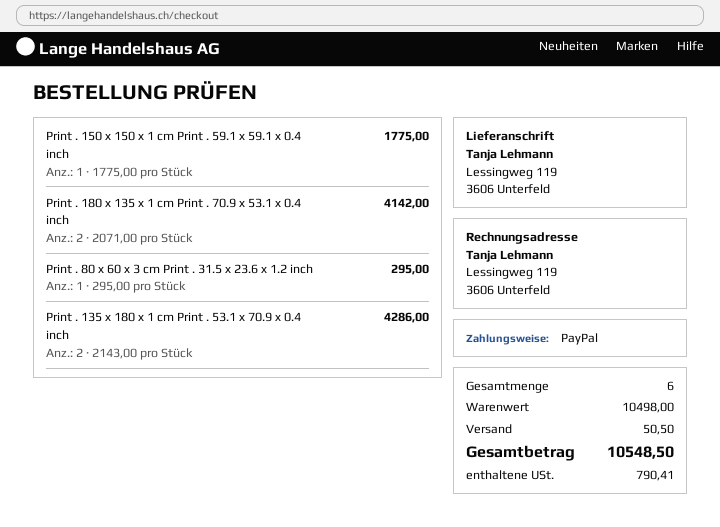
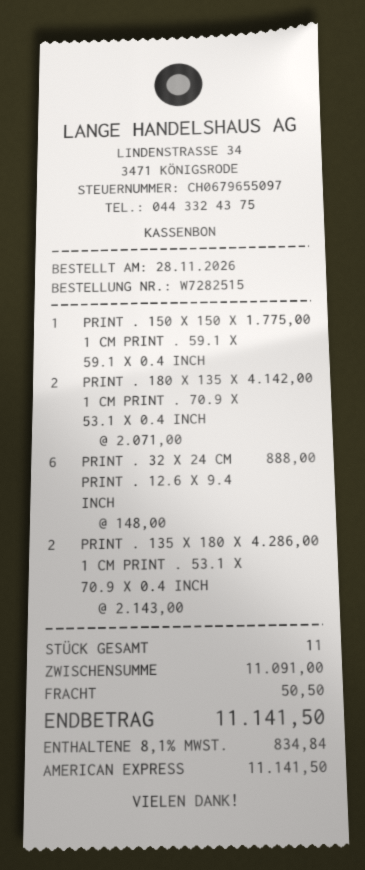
payment method: PayPal -> American Express
Print . 80 x 60 x 3 cm Print . 31.5 x 23.6 x 1.2 inch: 1 x 295.00 = 295.00 -> none
PRINT . 32 X 24 CM PRINT . 12.6 X 9.4 INCH: none -> 6 x 148.00 = 888.00
total quantity: 6 -> 11
subtotal: 10498.00 -> 11091.00
tax: 790.41 -> 834.84
total: 10548.50 -> 11141.50

